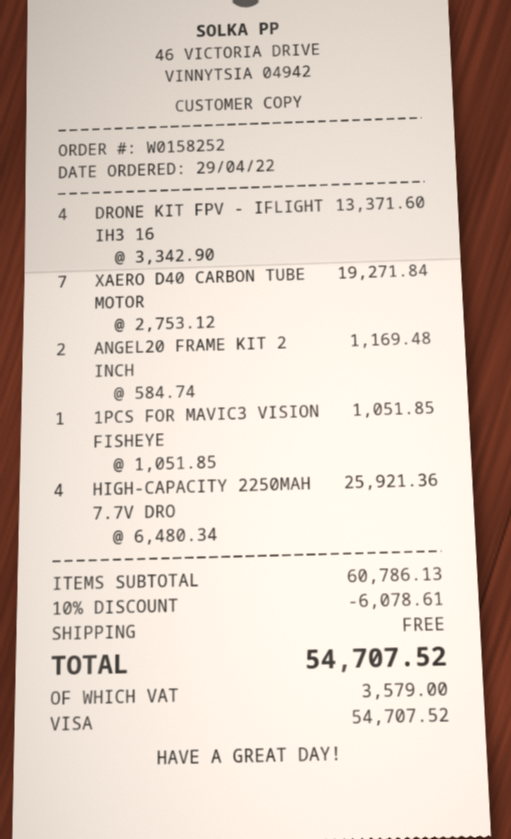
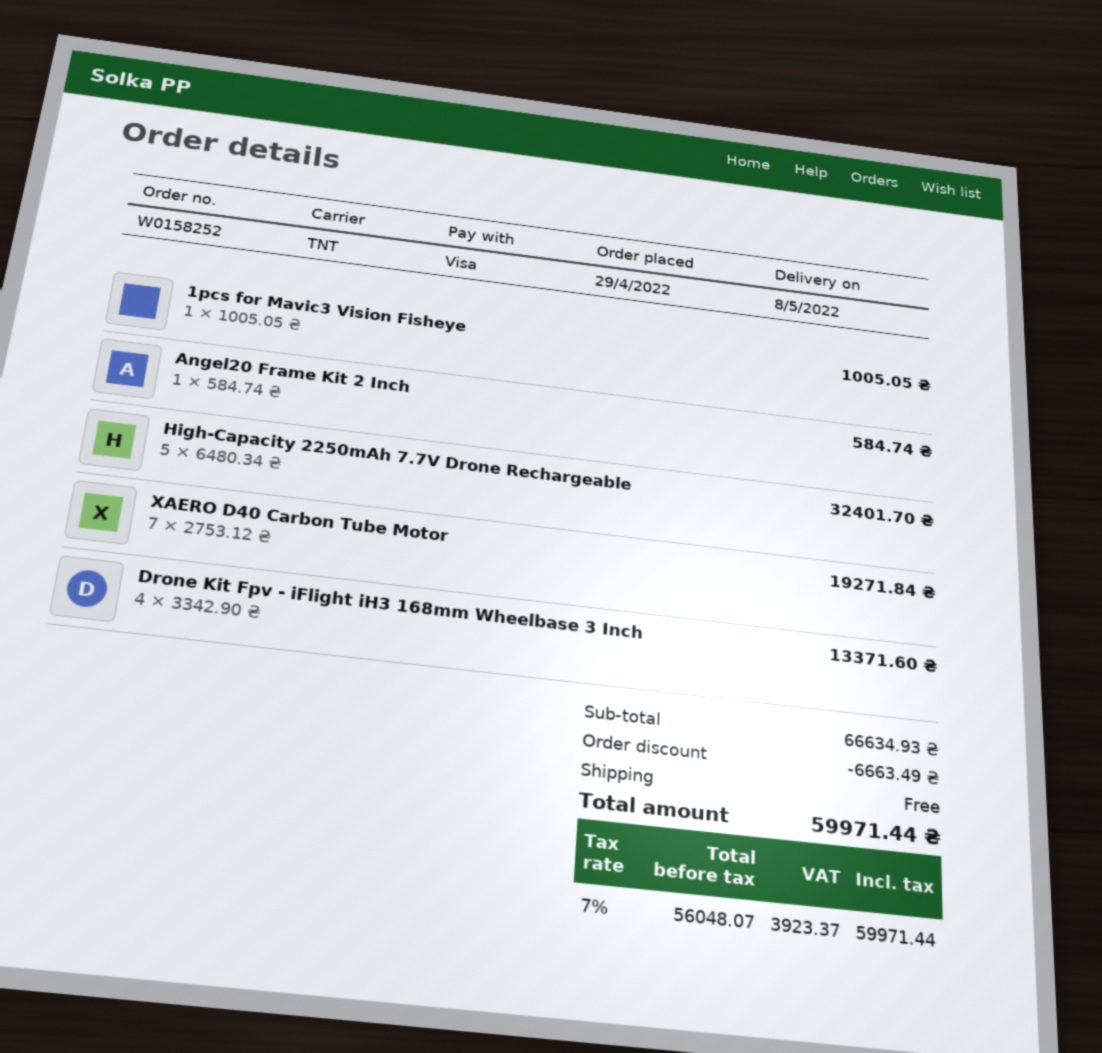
ANGEL20 FRAME KIT 2 INCH: 2 x 584.74 = 1169.48 -> 1 x 584.74 = 584.74
1PCS FOR MAVIC3 VISION FISHEYE: 1 x 1051.85 = 1051.85 -> 1 x 1005.05 = 1005.05
HIGH-CAPACITY 2250MAH 7.7V DRO: 4 x 6480.34 = 25921.36 -> 5 x 6480.34 = 32401.70
subtotal: 60786.13 -> 66634.93
discount: 6078.61 -> 6663.49
tax: 3579.00 -> 3923.37
total: 54707.52 -> 59971.44

